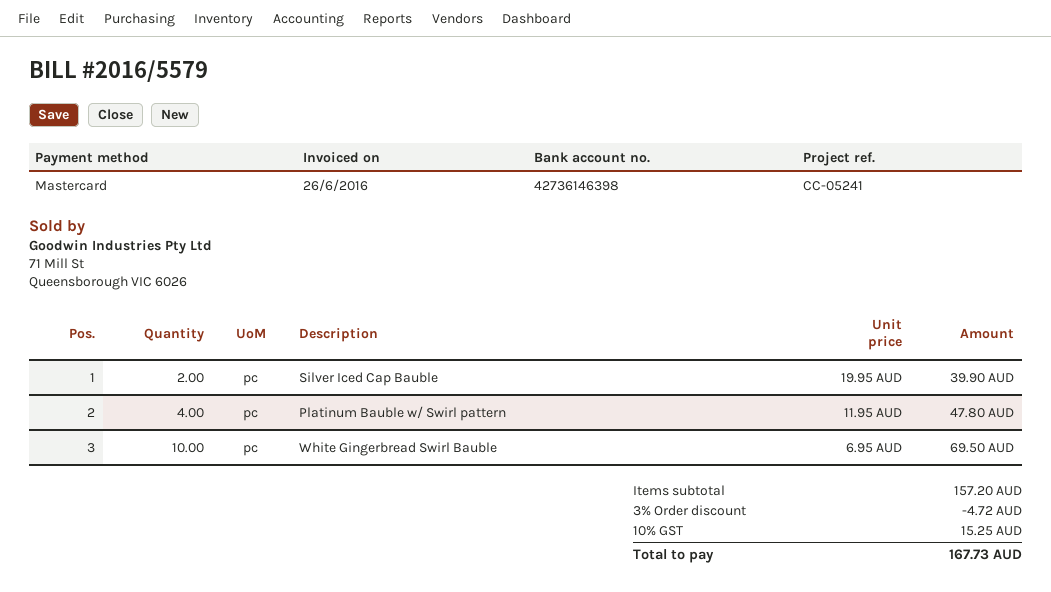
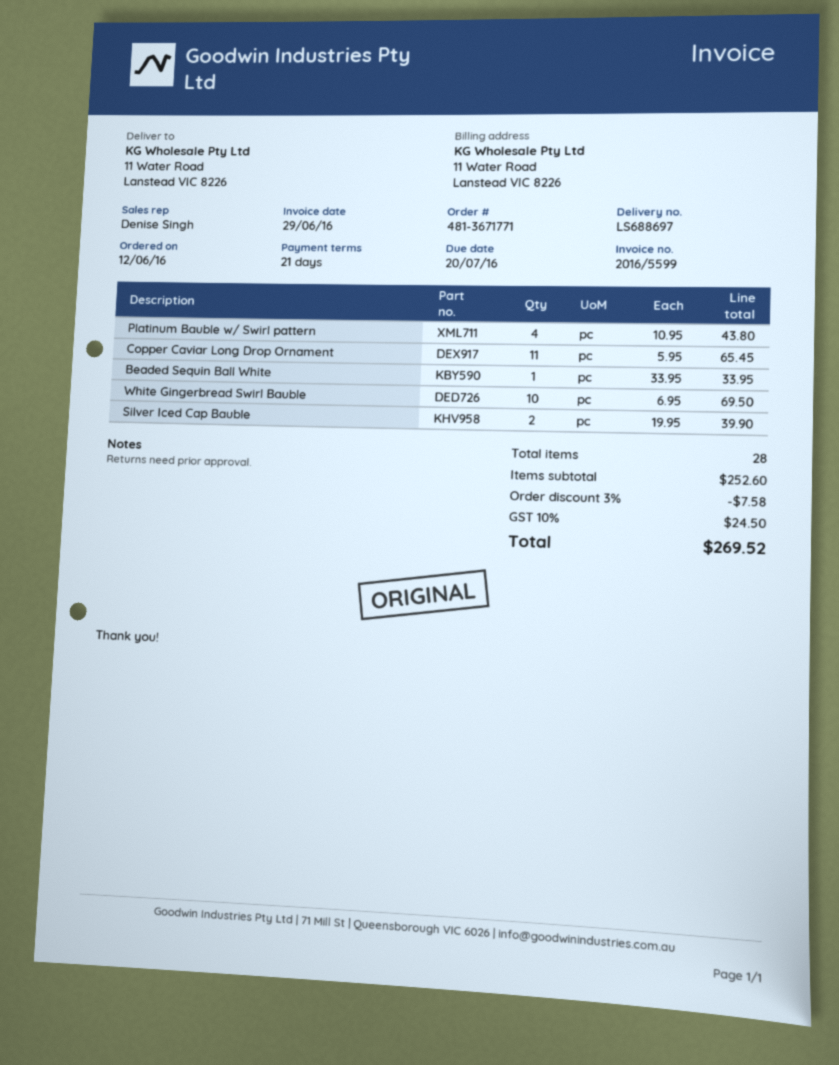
invoice number: 2016/5579 -> 2016/5599
invoice date: 2016-06-26 -> 2016-06-29
Platinum Bauble w/ Swirl pattern: 4 x 11.95 = 47.80 -> 4 x 10.95 = 43.80
Copper Caviar Long Drop Ornament: none -> 11 x 5.95 = 65.45
Beaded Sequin Ball White: none -> 1 x 33.95 = 33.95
subtotal: 157.20 -> 252.60
discount: 3% = 4.72 -> 3% = 7.58
tax: 10% = 15.25 -> 10% = 24.50
total: 167.73 -> 269.52

